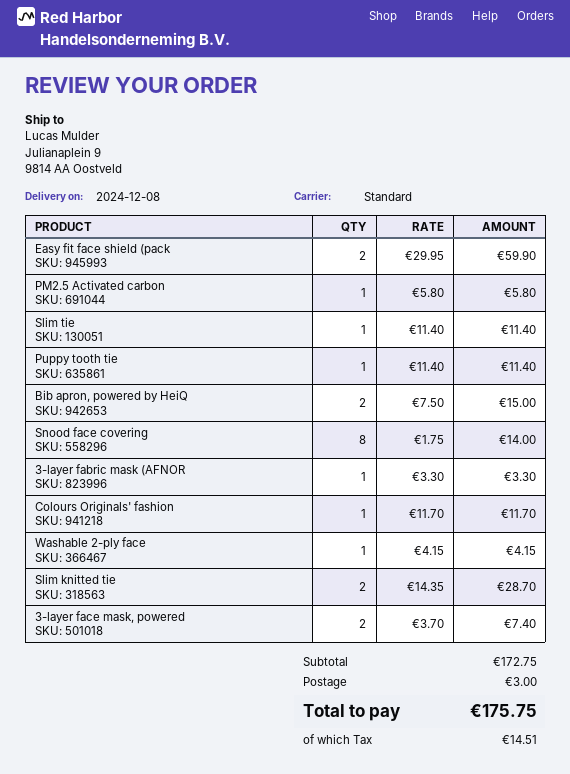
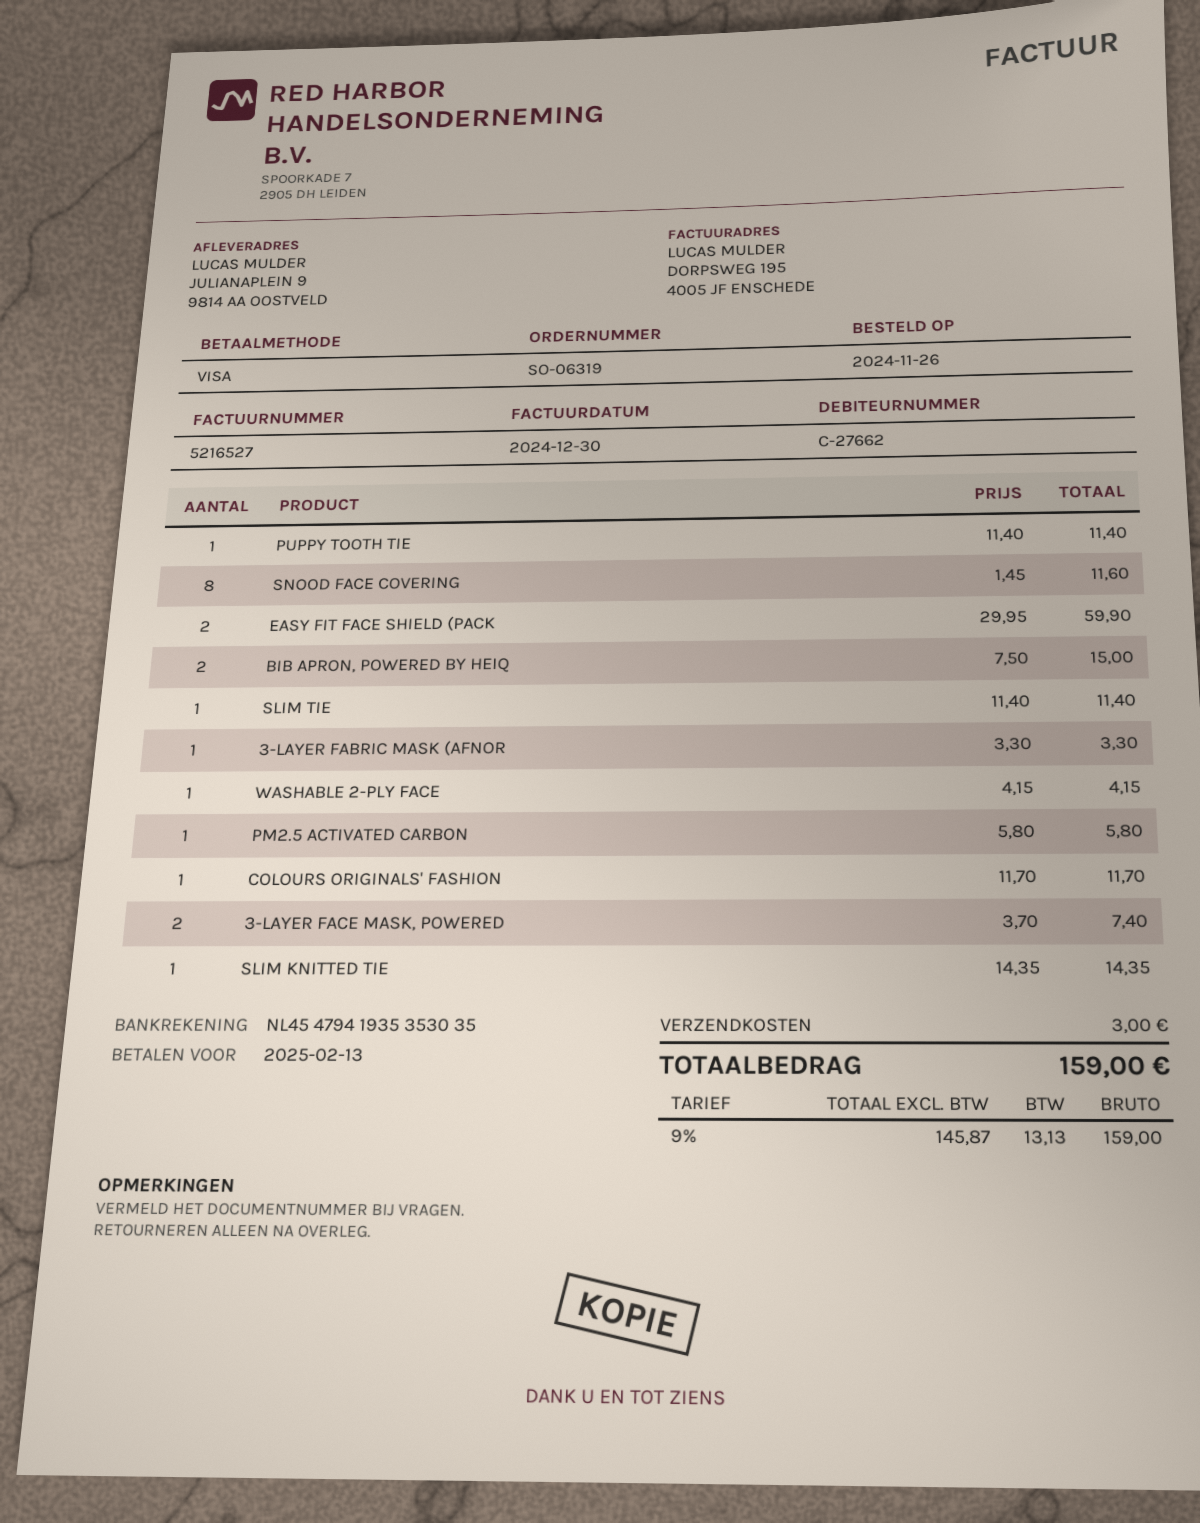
Snood face covering: 8 x 1.75 = 14.00 -> 8 x 1.45 = 11.60
Slim knitted tie: 2 x 14.35 = 28.70 -> 1 x 14.35 = 14.35
tax: 14.51 -> 13.13
total: 175.75 -> 159.00

